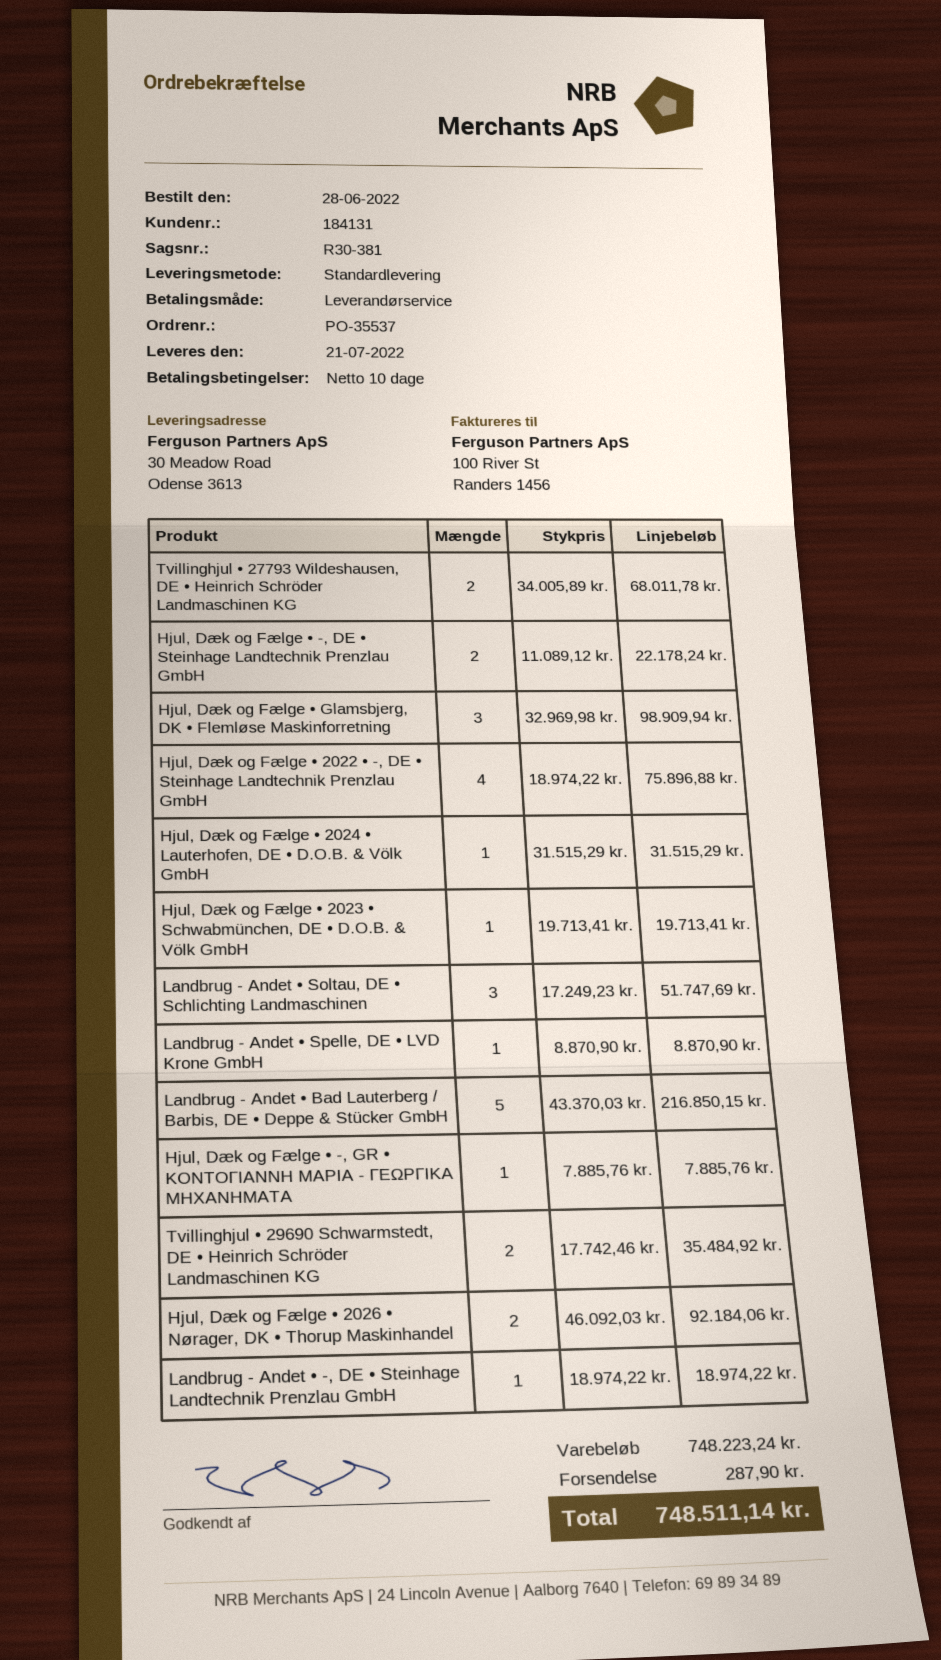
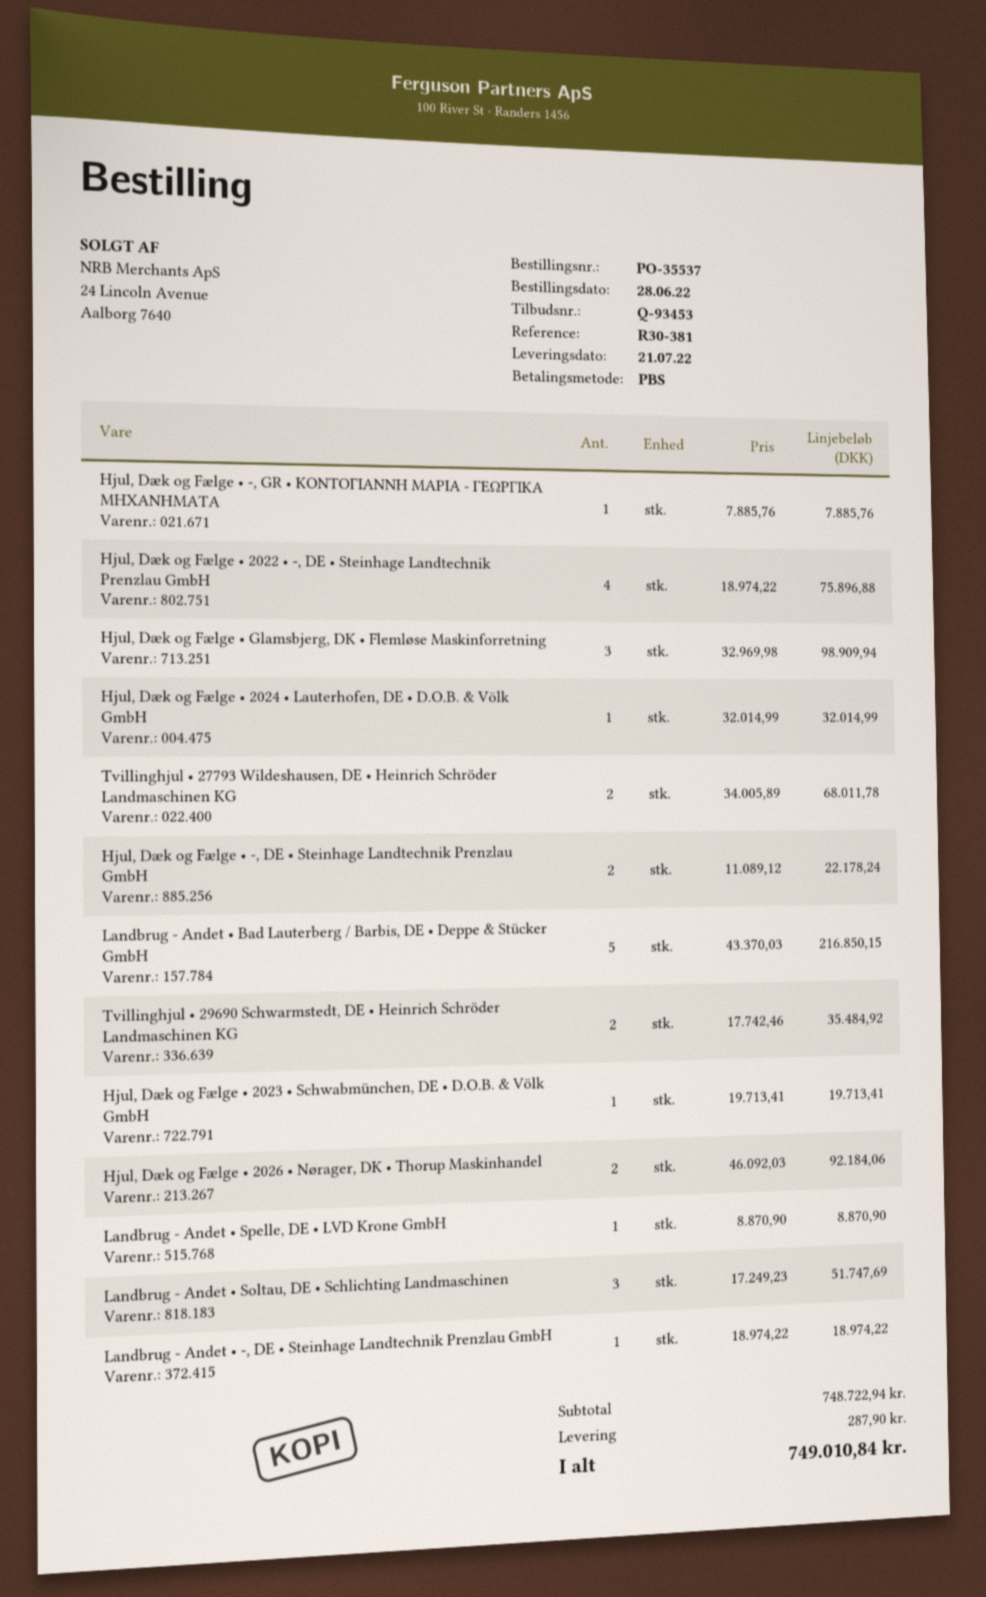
Hjul, Dæk og Fælge • 2024 • Lauterhofen, DE • D.O.B. & Völk GmbH: 1 x 31515.29 = 31515.29 -> 1 x 32014.99 = 32014.99
subtotal: 748223.24 -> 748722.94
total: 748511.14 -> 749010.84

